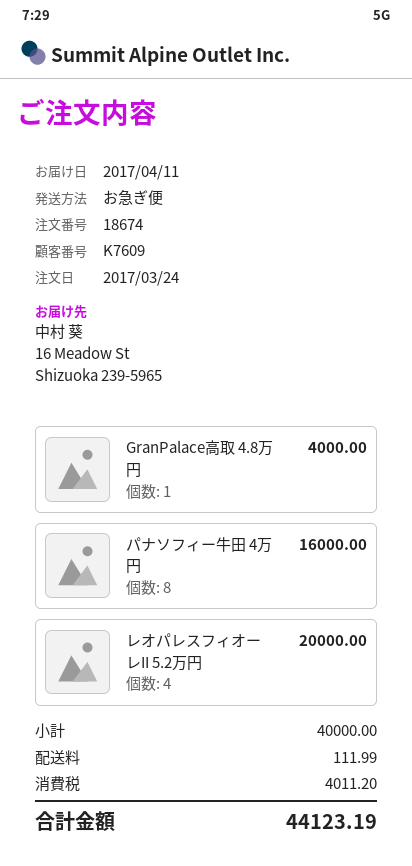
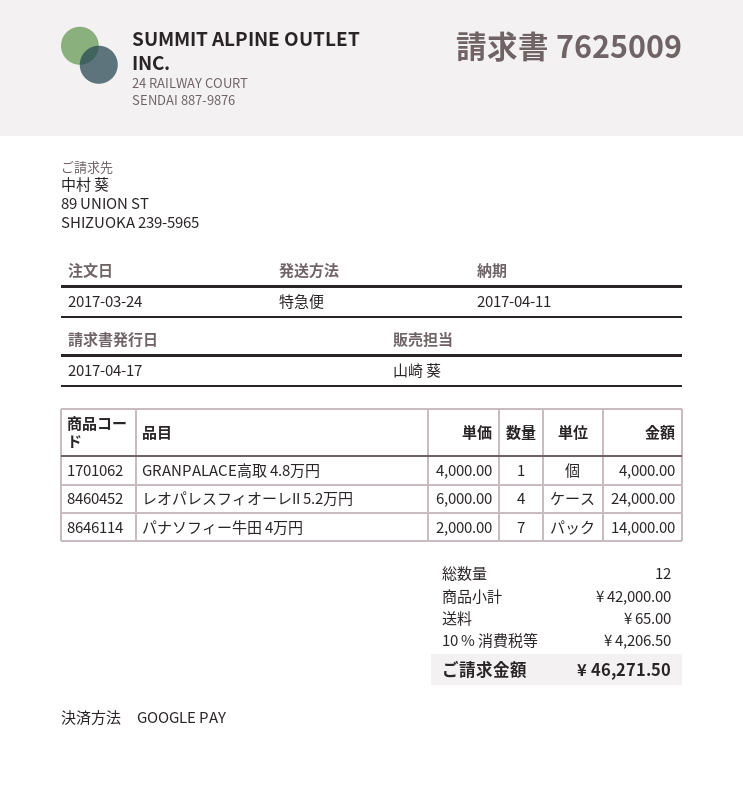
パナソフィー牛田 4万円: 8 for 16000.00 -> 7 for 14000.00
レオパレスフィオーレII 5.2万円: 4 for 20000.00 -> 4 for 24000.00
subtotal: 40000.00 -> 42000.00
shipping: 111.99 -> 65.00
tax: 4011.20 -> 4206.50
total: 44123.19 -> 46271.50

